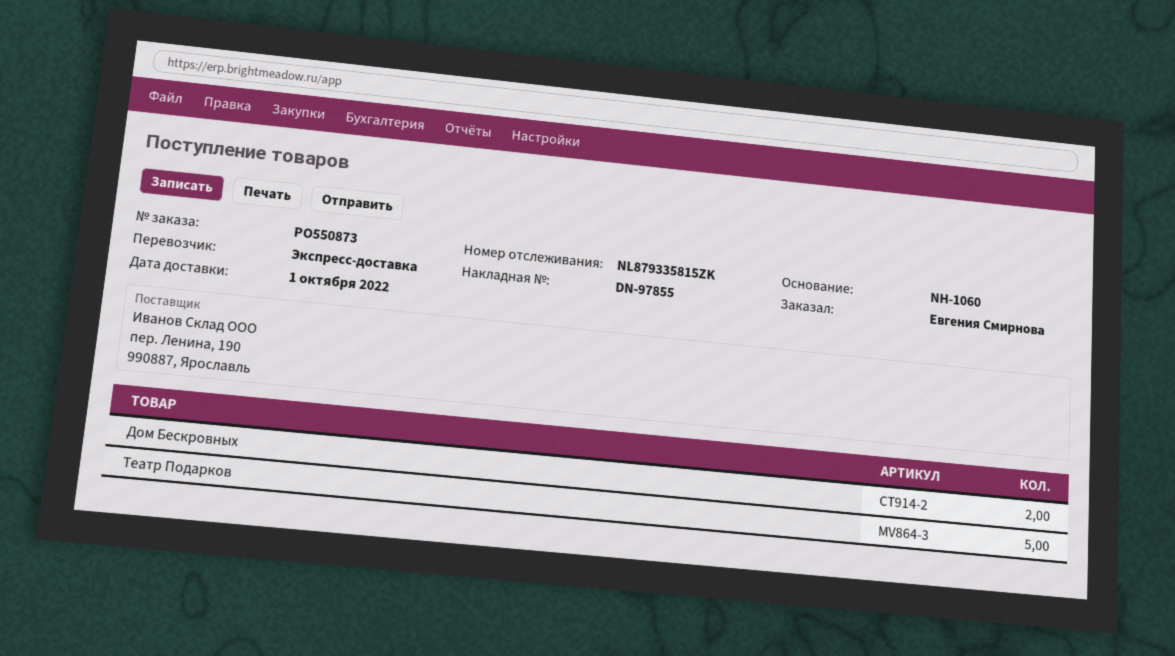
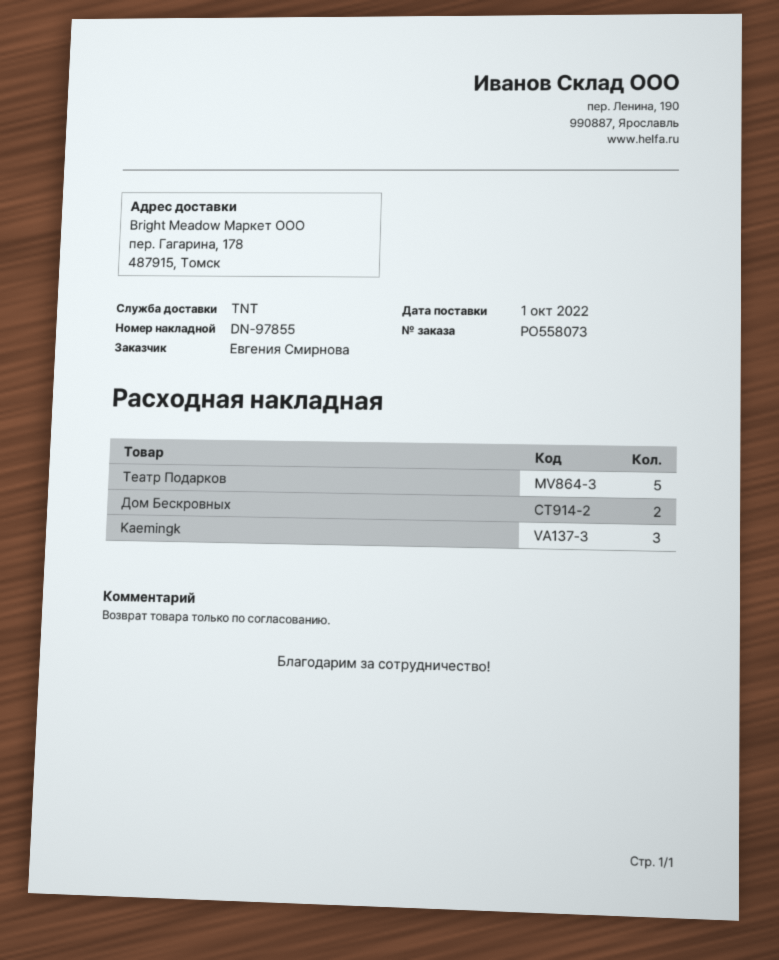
order number: PO550873 -> PO558073
shipping method: express -> TNT
Kaemingk: none -> 3

